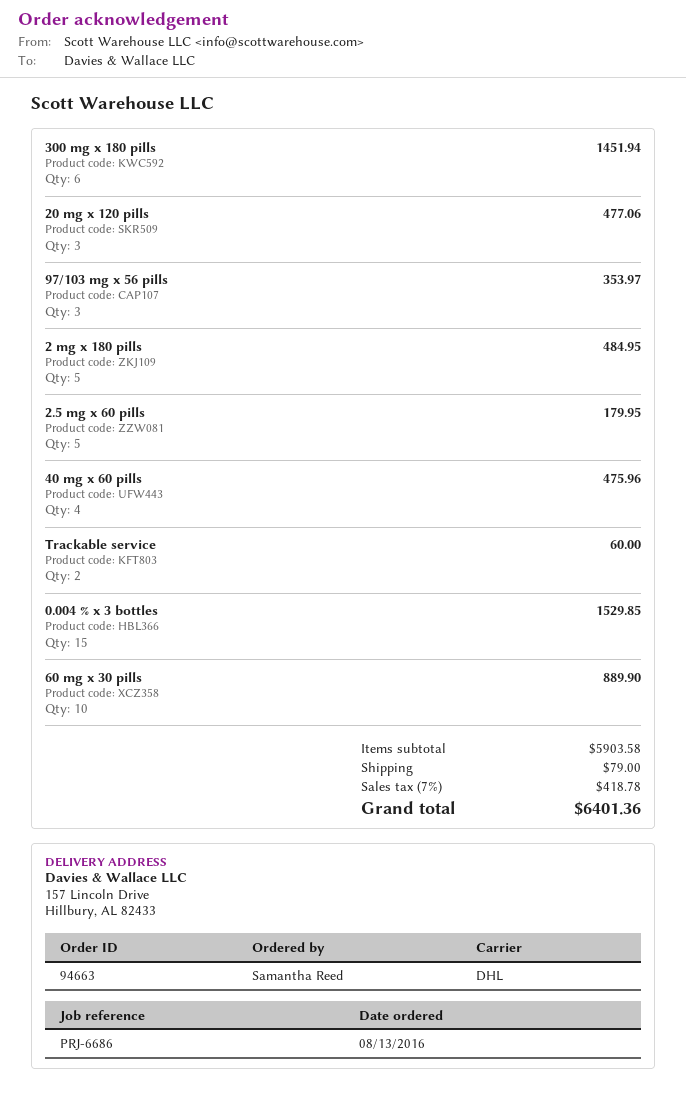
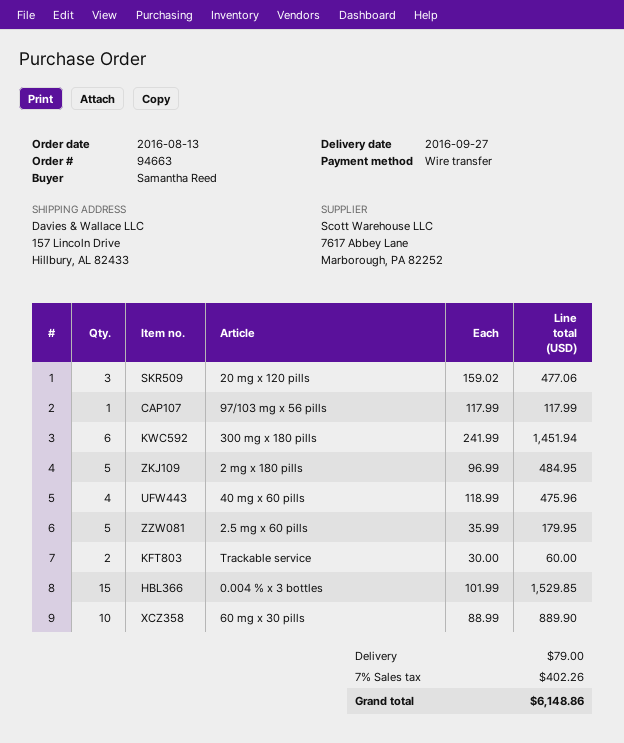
97/103 mg x 56 pills: 3 for 353.97 -> 1 for 117.99
tax: 7% = 418.78 -> 7% = 402.26
total: 6401.36 -> 6148.86

